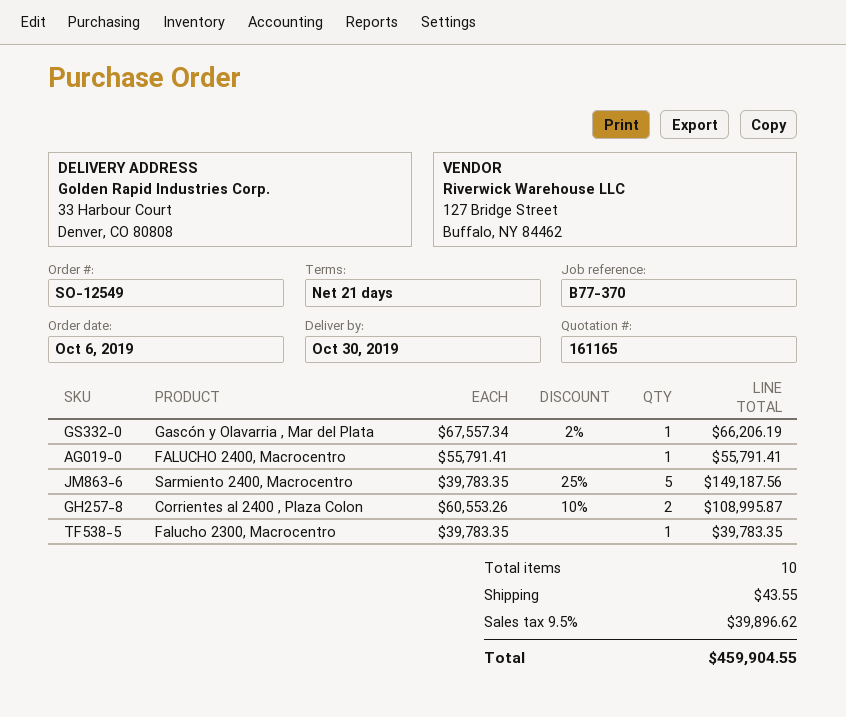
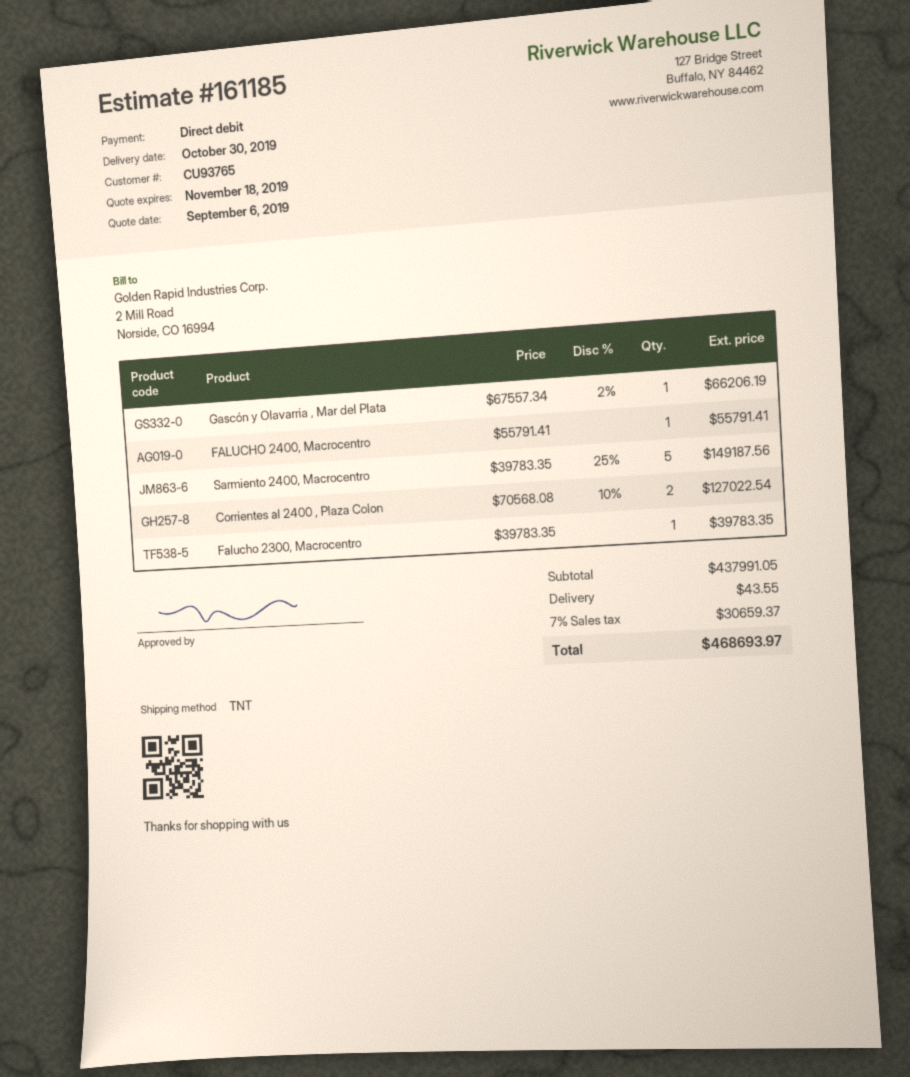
quote number: 161165 -> 161185
Corrientes al 2400 , Plaza Colon: 2 x 60553.26 - 10% = 108995.87 -> 2 x 70568.08 - 10% = 127022.54
tax: 9.5% = 39896.62 -> 7% = 30659.37
total: 459904.55 -> 468693.97

